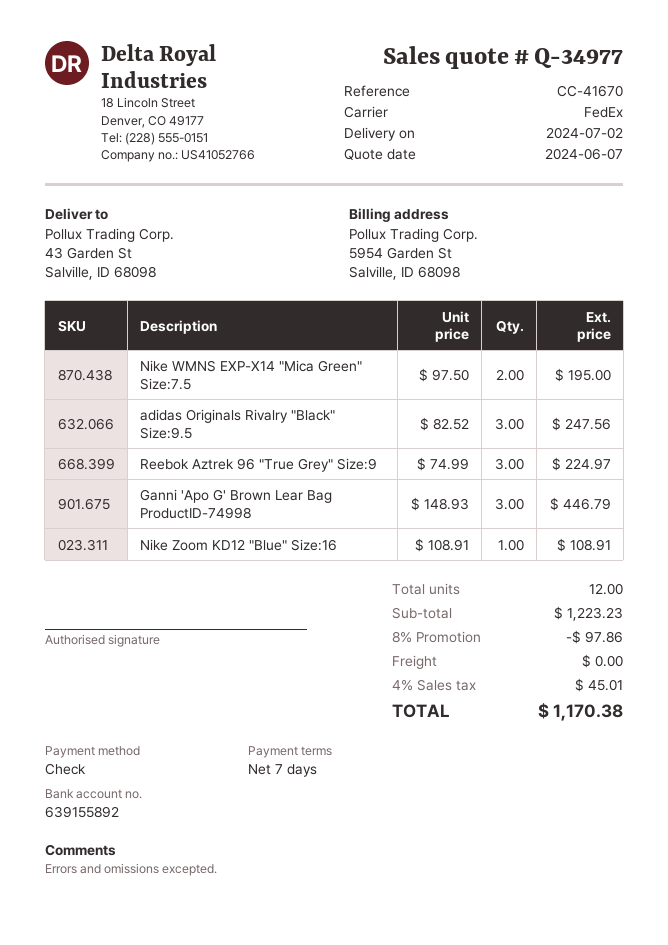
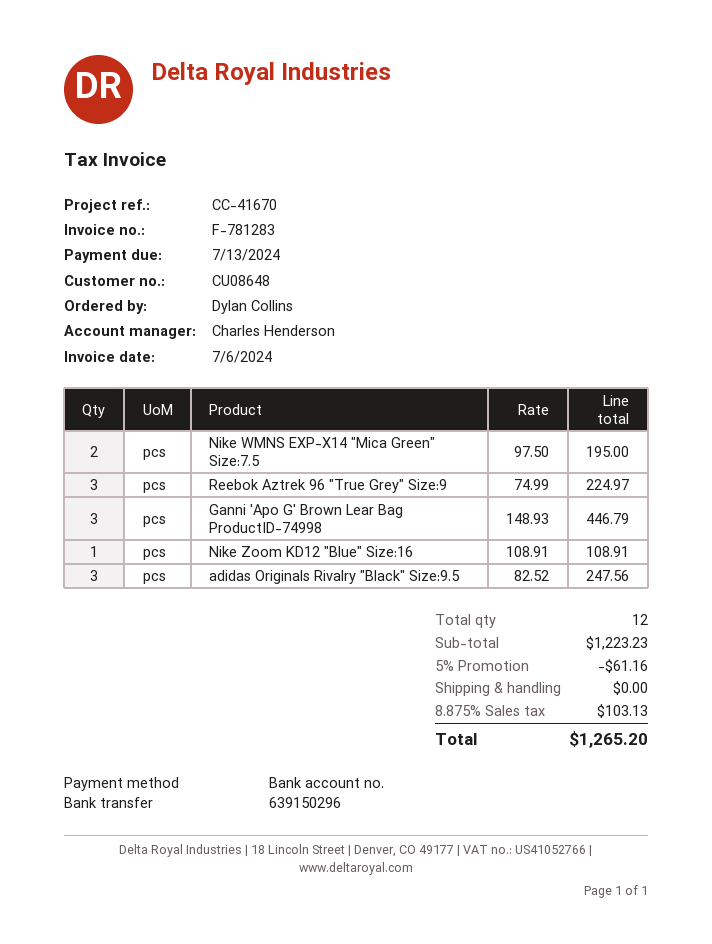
payment method: cheque -> bank transfer
bank account: 639155892 -> 639150296
discount: 8% = 97.86 -> 5% = 61.16
tax: 4% = 45.01 -> 8.875% = 103.13
total: 1170.38 -> 1265.20

